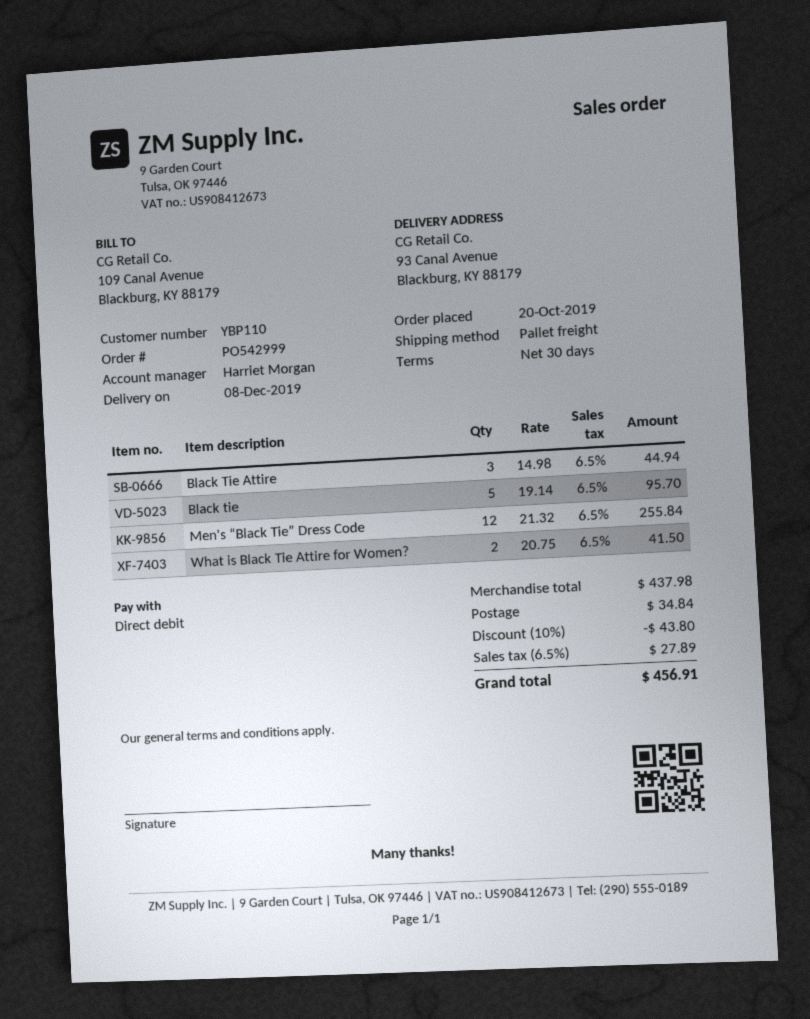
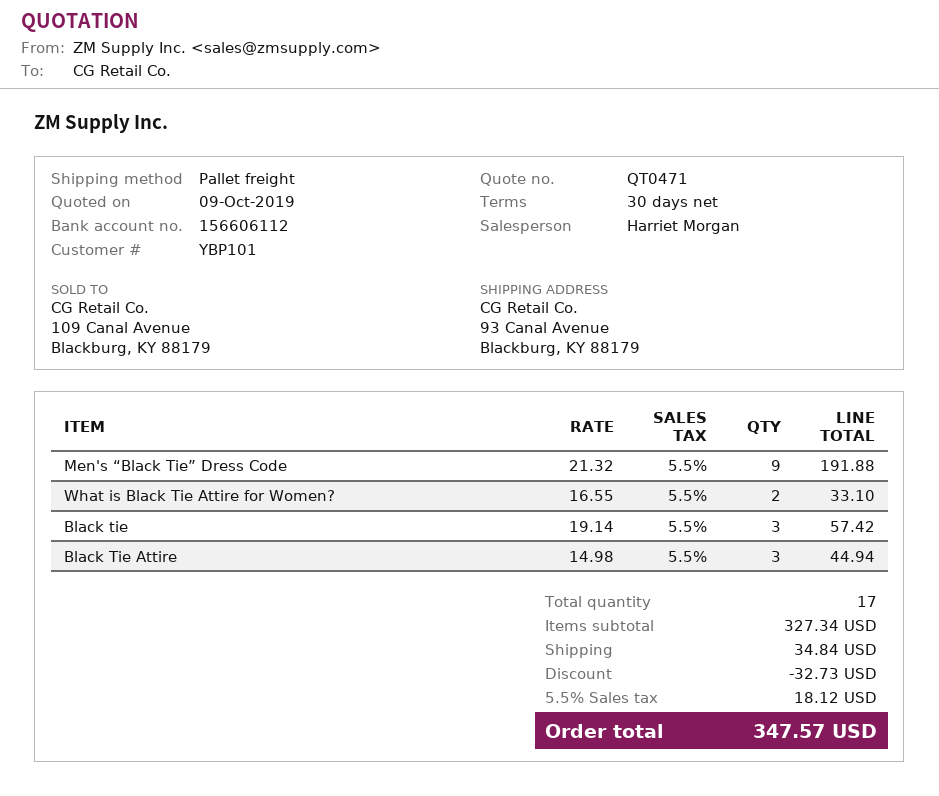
customer number: YBP110 -> YBP101
Black tie: 5 x 19.14 = 95.70 -> 3 x 19.14 = 57.42
Men's “Black Tie” Dress Code: 12 x 21.32 = 255.84 -> 9 x 21.32 = 191.88
What is Black Tie Attire for Women?: 2 x 20.75 = 41.50 -> 2 x 16.55 = 33.10
subtotal: 437.98 -> 327.34
discount: 43.80 -> 32.73
tax: 6.5% = 27.89 -> 5.5% = 18.12
total: 456.91 -> 347.57

